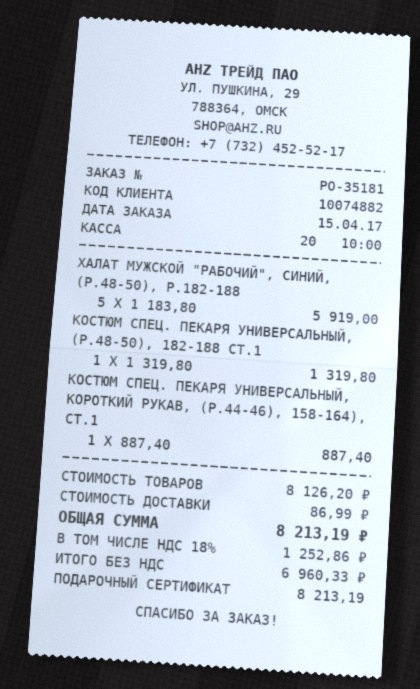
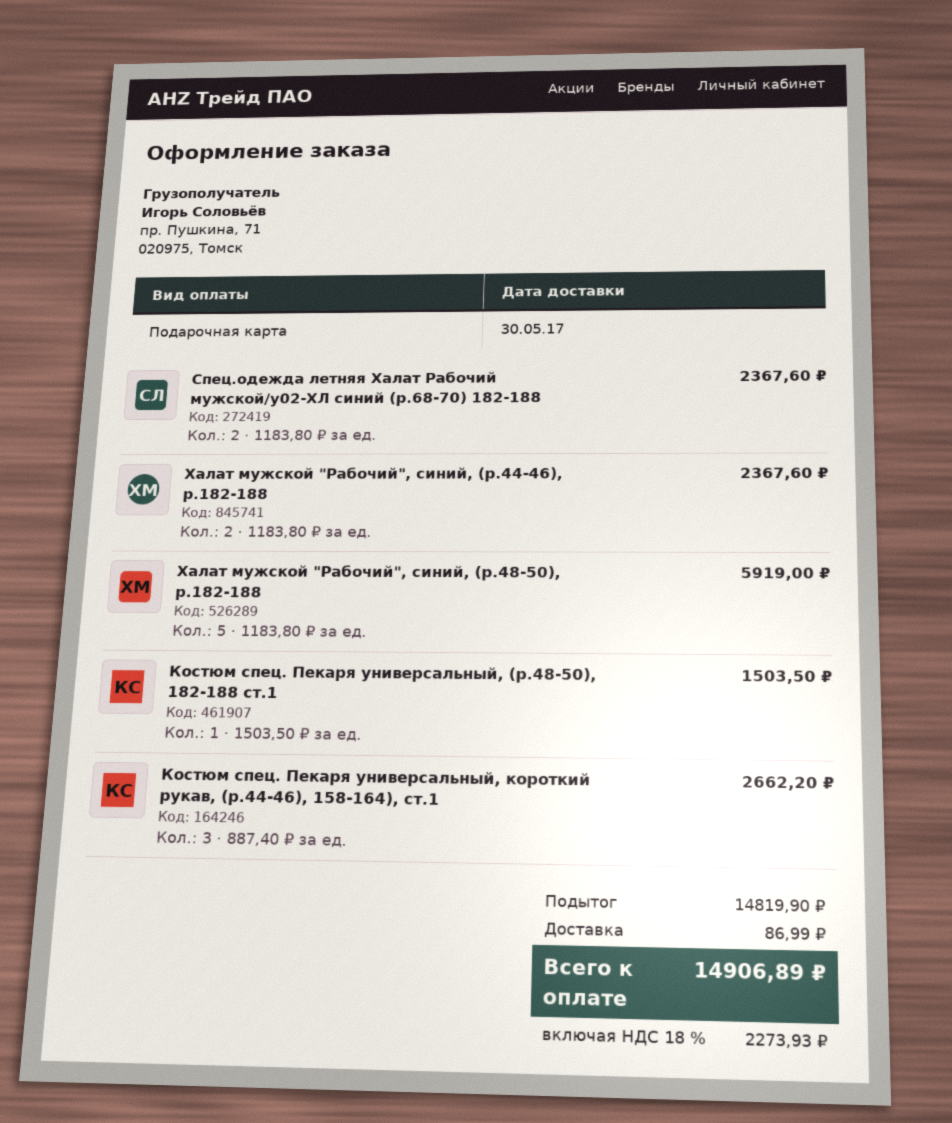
КОСТЮМ СПЕЦ. ПЕКАРЯ УНИВЕРСАЛЬНЫЙ, (P.48-50), 182-188 СТ.1: 1 x 1319.80 = 1319.80 -> 1 x 1503.50 = 1503.50
КОСТЮМ СПЕЦ. ПЕКАРЯ УНИВЕРСАЛЬНЫЙ, КОРОТКИЙ РУКАВ, (Р.44-46), 158-164), СТ.1: 1 x 887.40 = 887.40 -> 3 x 887.40 = 2662.20
Спец.одежда летняя Халат Рабочий мужской/у02-ХЛ синий (р.68-70) 182-188: none -> 2 x 1183.80 = 2367.60
Халат мужской "Рабочий", синий, (р.44-46), р.182-188: none -> 2 x 1183.80 = 2367.60
subtotal: 8126.20 -> 14819.90
tax: 18% = 1252.86 -> 18% = 2273.93
total: 8213.19 -> 14906.89

